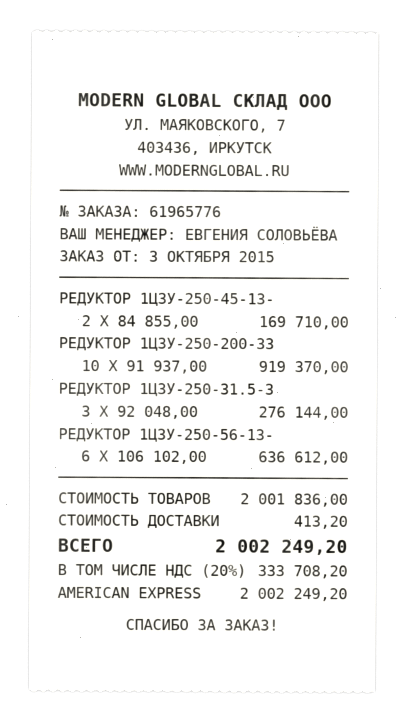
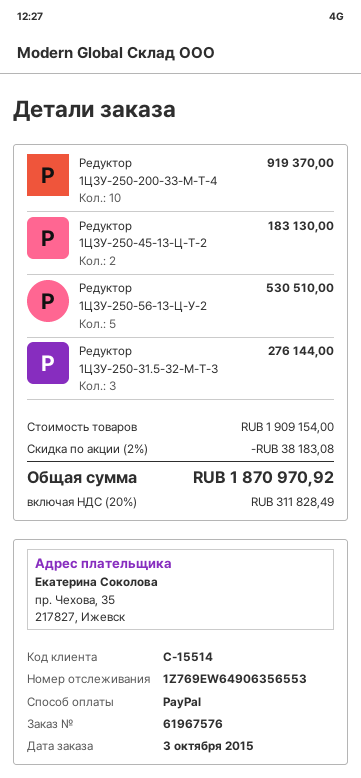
order number: 61965776 -> 61967576
payment method: American Express -> PayPal
РЕДУКТОР 1Ц3У-250-45-13-: 2 for 169710.00 -> 2 for 183130.00
РЕДУКТОР 1Ц3У-250-56-13-: 6 for 636612.00 -> 5 for 530510.00
subtotal: 2001836.00 -> 1909154.00
discount: none -> 2% = 38183.08
shipping: 413.20 -> none
tax: 20% = 333708.20 -> 20% = 311828.49
total: 2002249.20 -> 1870970.92

